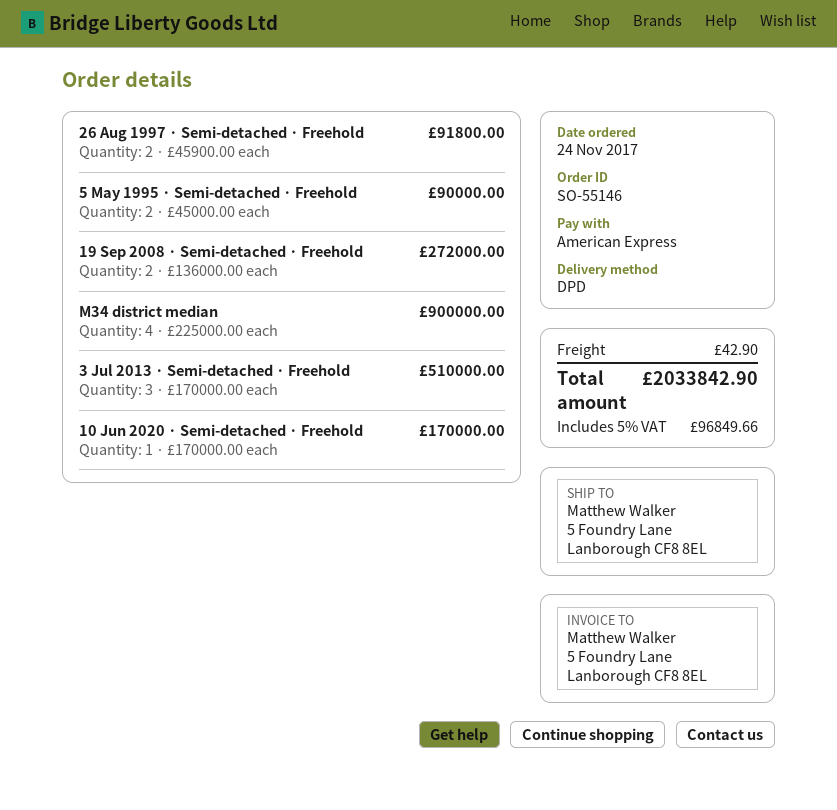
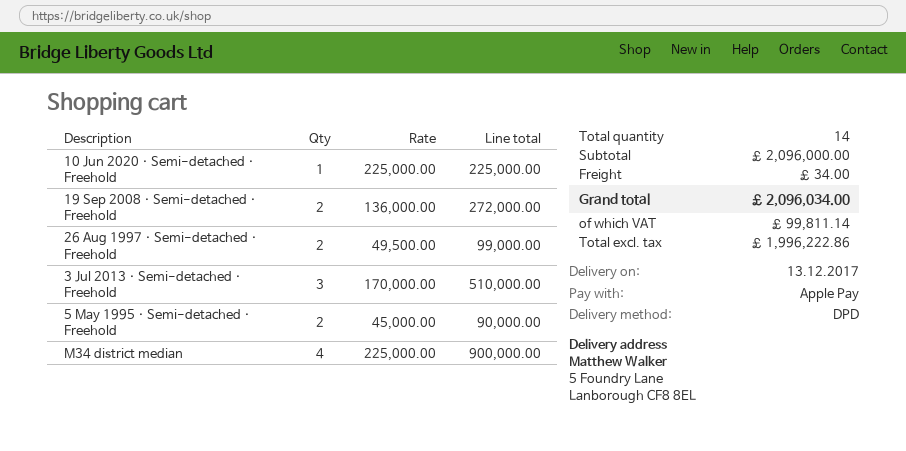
payment method: American Express -> Apple Pay
26 Aug 1997 · Semi-detached · Freehold: 2 x 45900.00 = 91800.00 -> 2 x 49500.00 = 99000.00
10 Jun 2020 · Semi-detached · Freehold: 1 x 170000.00 = 170000.00 -> 1 x 225000.00 = 225000.00
shipping: 42.90 -> 34.00
tax: 96849.66 -> 99811.14
total: 2033842.90 -> 2096034.00

